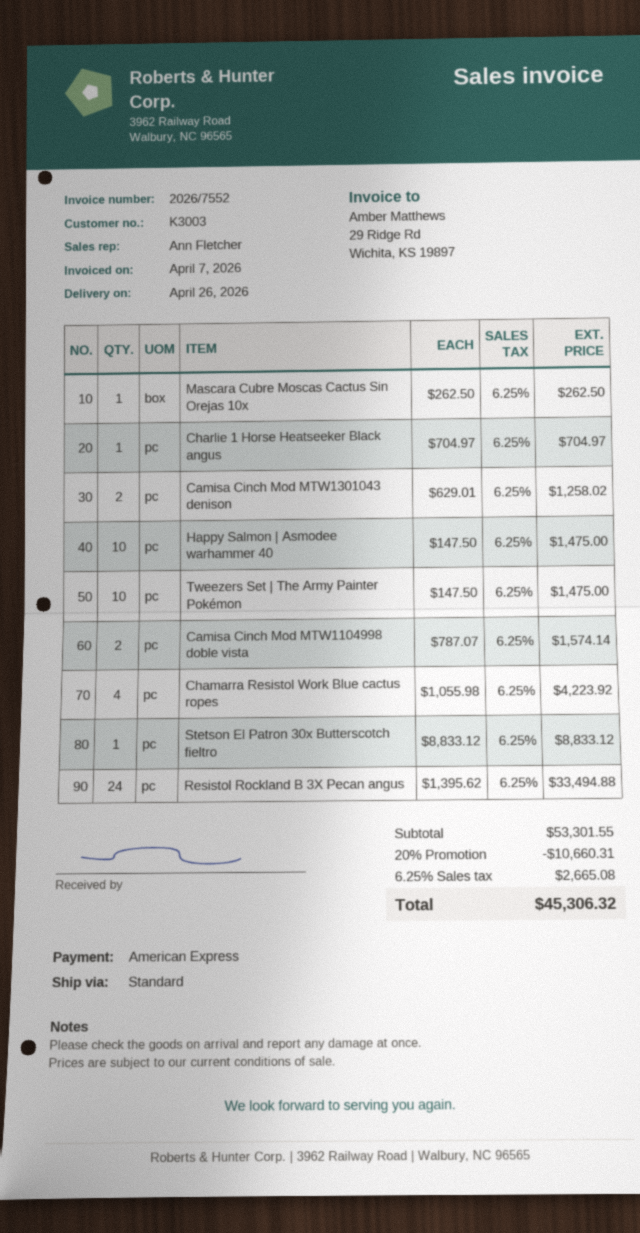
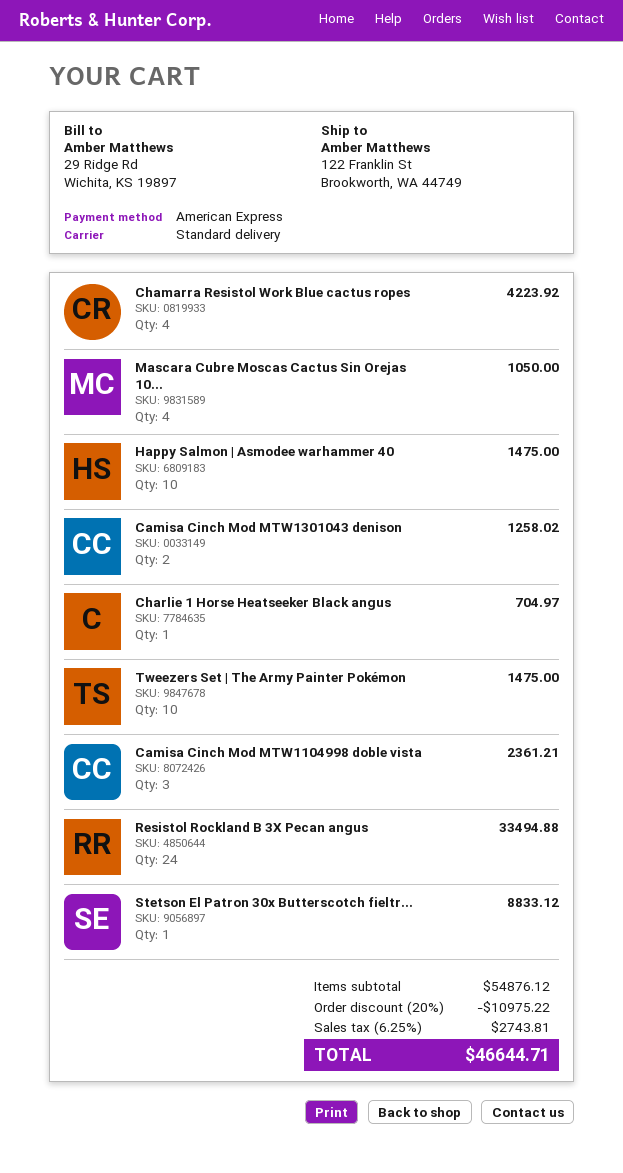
Mascara Cubre Moscas Cactus Sin Orejas 10x: 1 for 262.50 -> 4 for 1050.00
Camisa Cinch Mod MTW1104998 doble vista: 2 for 1574.14 -> 3 for 2361.21
subtotal: 53301.55 -> 54876.12
discount: 20% = 10660.31 -> 20% = 10975.22
tax: 6.25% = 2665.08 -> 6.25% = 2743.81
total: 45306.32 -> 46644.71

